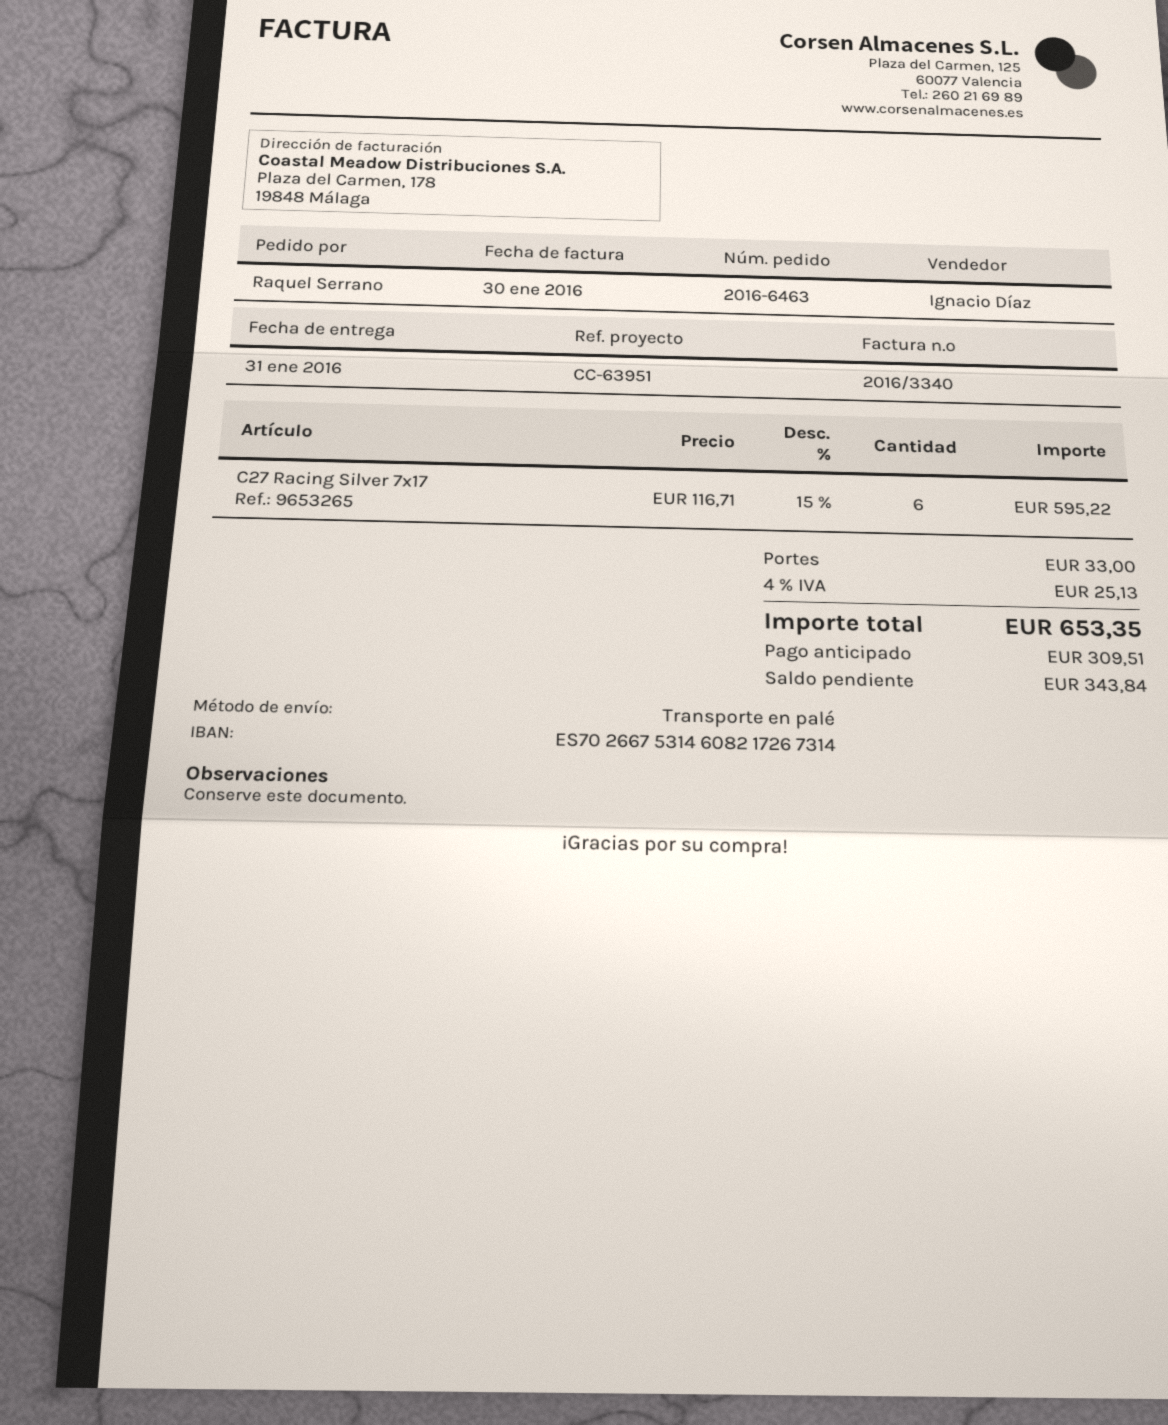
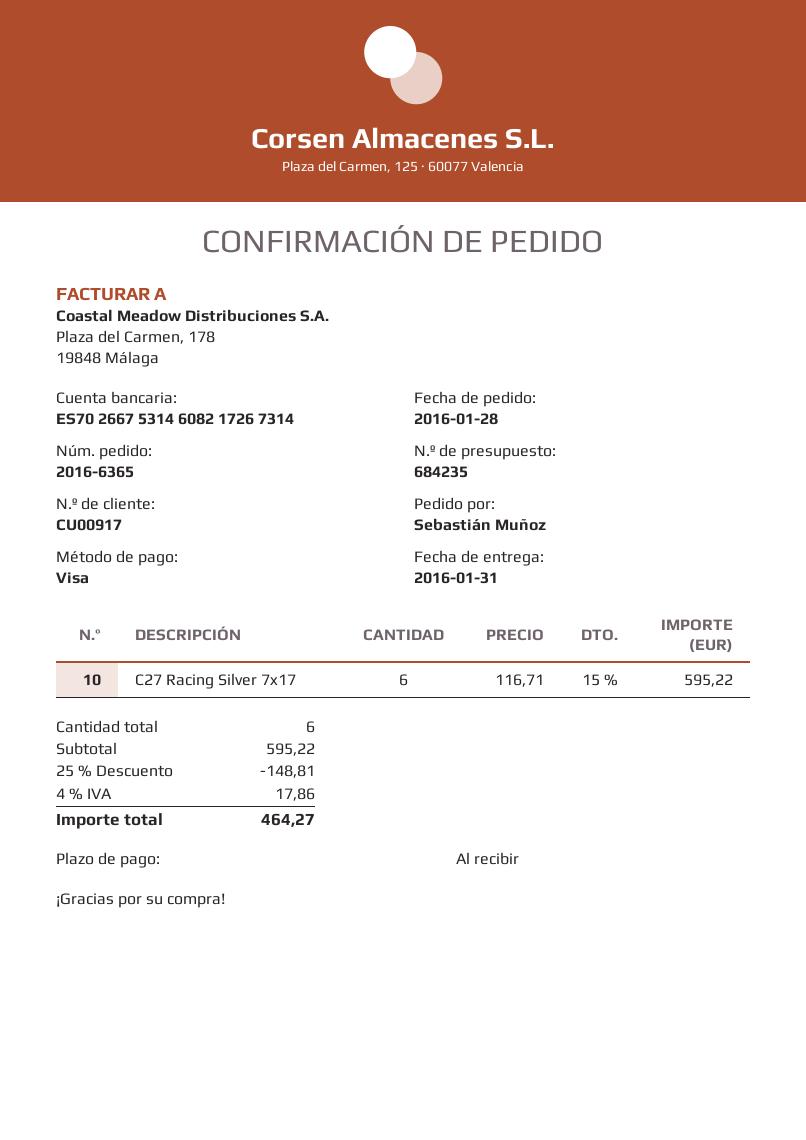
order number: 2016-6463 -> 2016-6365
ordered by: Raquel Serrano -> Sebastián Muñoz
discount: none -> 25% = 148.81
shipping: 33.00 -> none
tax: 4% = 25.13 -> 4% = 17.86
total: 653.35 -> 464.27

